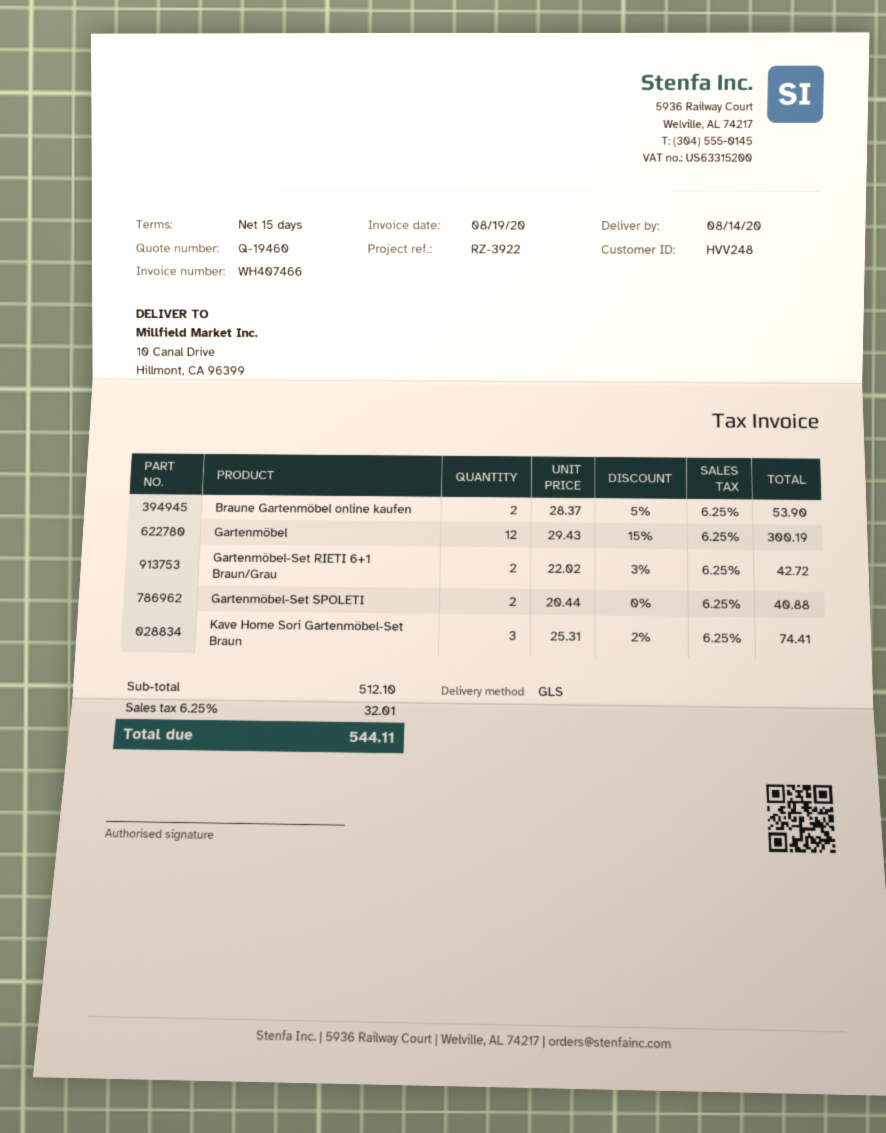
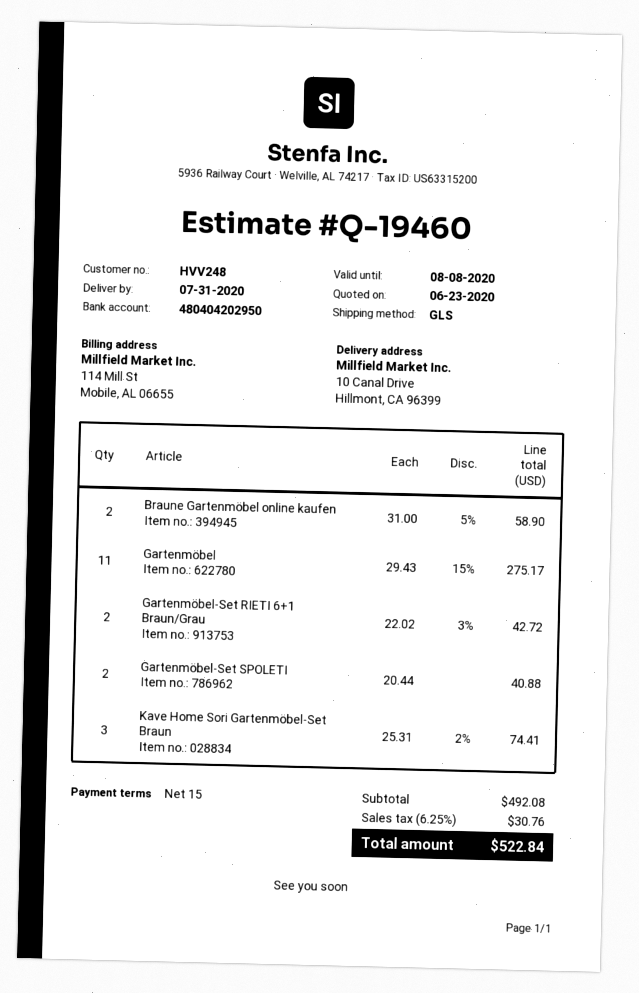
delivery date: 2020-08-14 -> 2020-07-31
Braune Gartenmöbel online kaufen: 2 x 28.37 - 5% = 53.90 -> 2 x 31.00 - 5% = 58.90
Gartenmöbel: 12 x 29.43 - 15% = 300.19 -> 11 x 29.43 - 15% = 275.17
subtotal: 512.10 -> 492.08
tax: 6.25% = 32.01 -> 6.25% = 30.76
total: 544.11 -> 522.84

